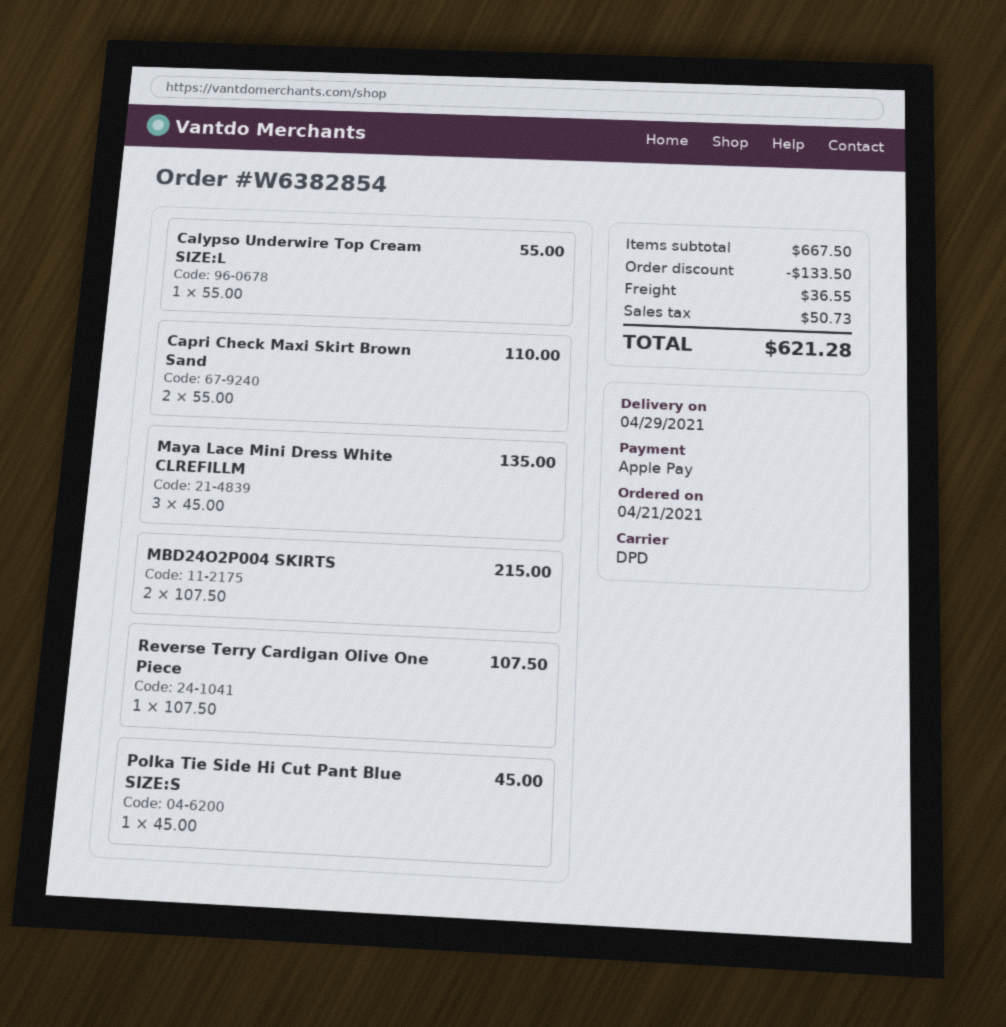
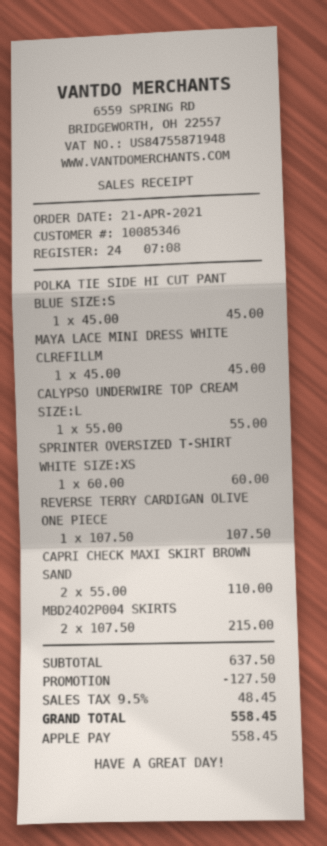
Maya Lace Mini Dress White CLREFILLM: 3 x 45.00 = 135.00 -> 1 x 45.00 = 45.00
SPRINTER OVERSIZED T-SHIRT WHITE SIZE:XS: none -> 1 x 60.00 = 60.00
subtotal: 667.50 -> 637.50
discount: 133.50 -> 127.50
shipping: 36.55 -> none
tax: 50.73 -> 48.45
total: 621.28 -> 558.45

